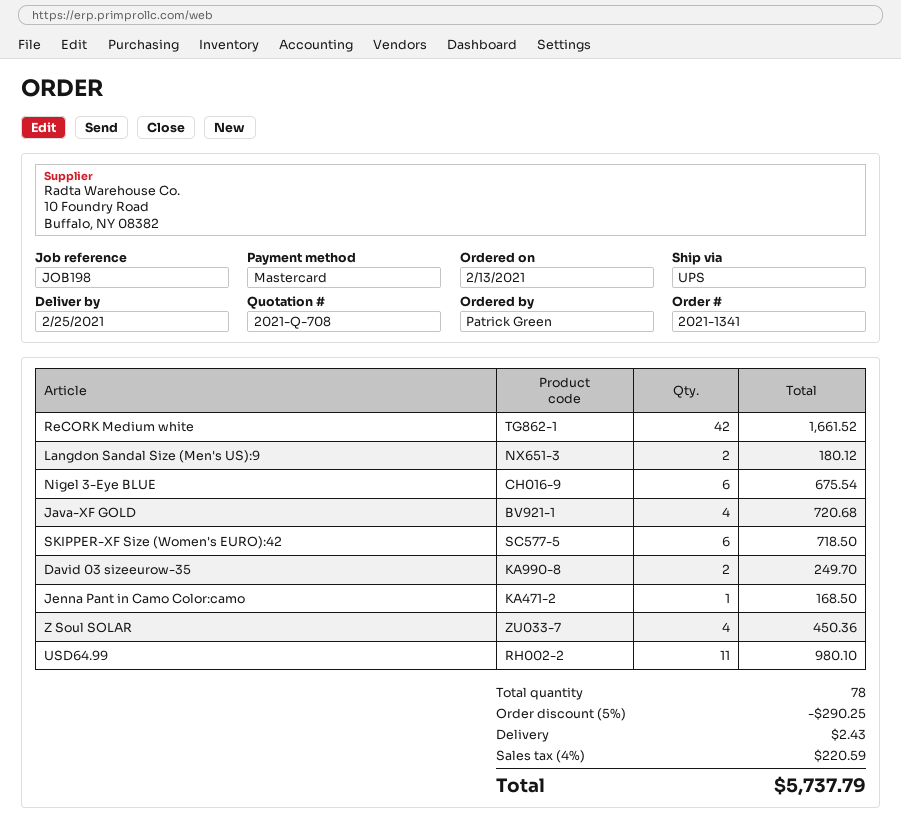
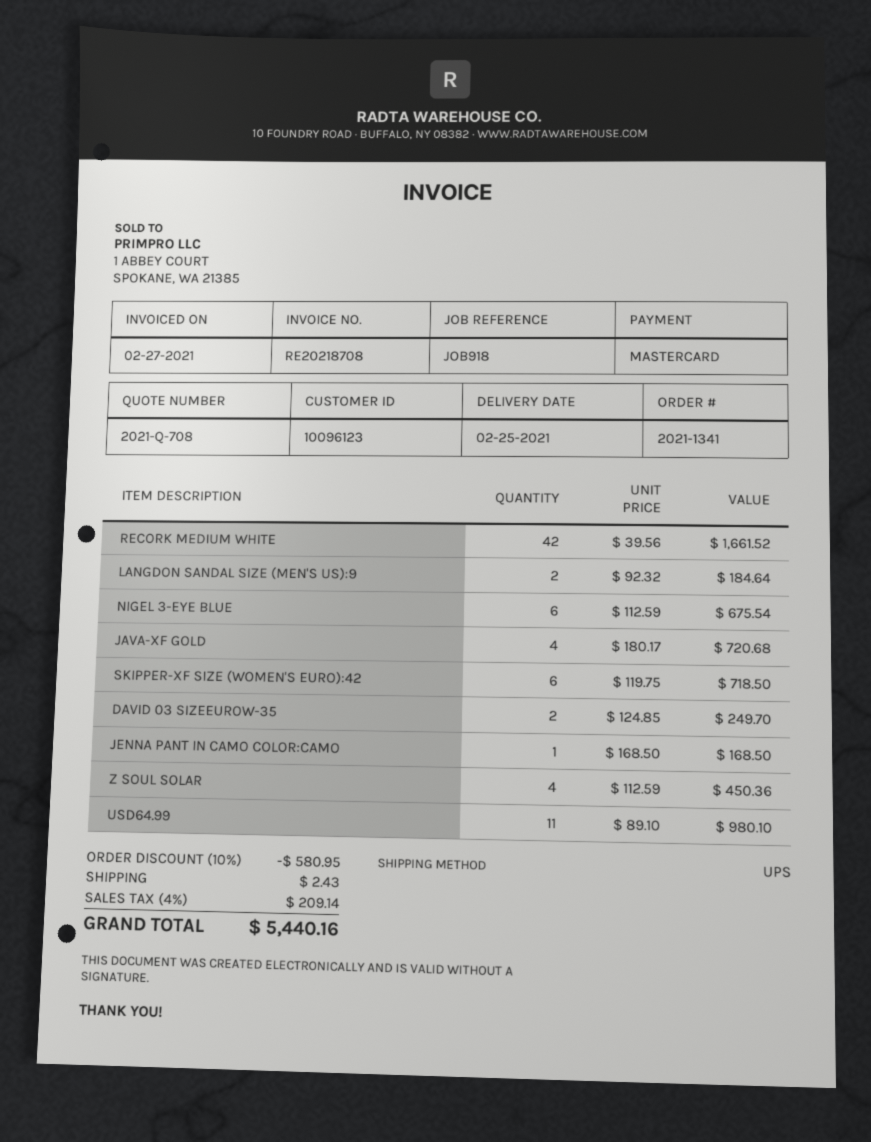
reference: JOB198 -> JOB918
Langdon Sandal Size (Men's US):9: 2 for 180.12 -> 2 for 184.64
discount: 5% = 290.25 -> 10% = 580.95
tax: 4% = 220.59 -> 4% = 209.14
total: 5737.79 -> 5440.16

